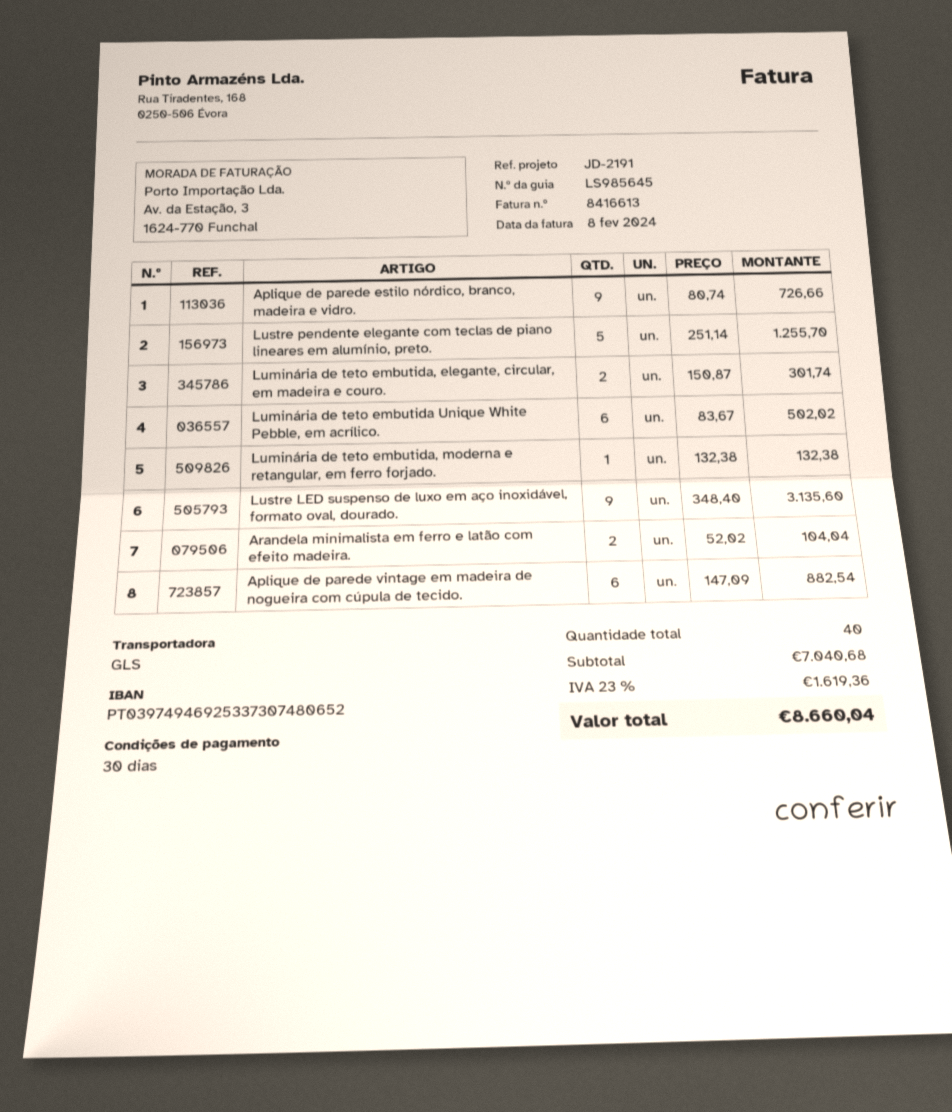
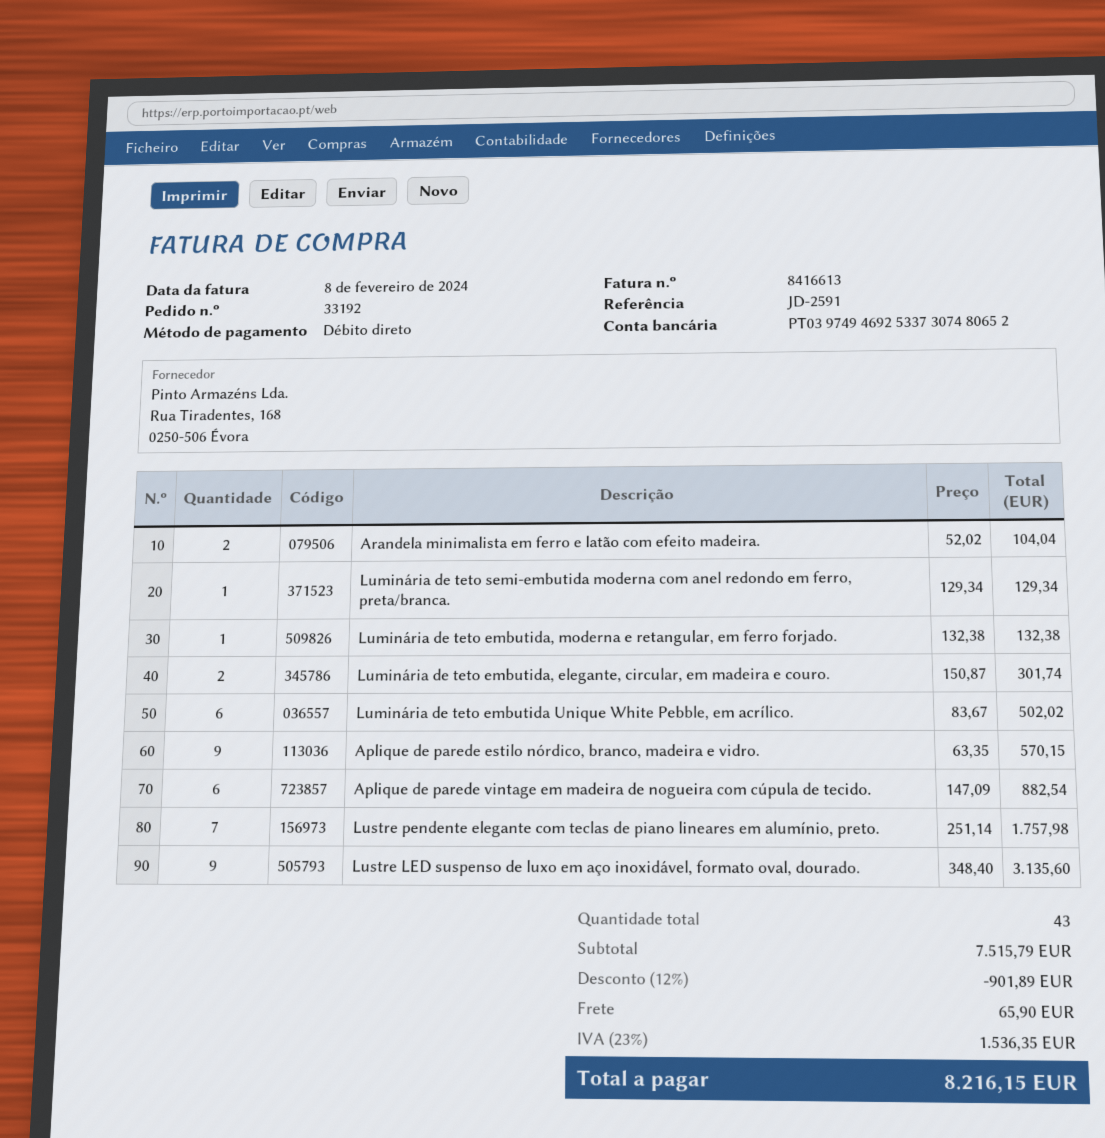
reference: JD-2191 -> JD-2591
Aplique de parede estilo nórdico, branco, madeira e vidro.: 9 x 80.74 = 726.66 -> 9 x 63.35 = 570.15
Lustre pendente elegante com teclas de piano lineares em alumínio, preto.: 5 x 251.14 = 1255.70 -> 7 x 251.14 = 1757.98
Luminária de teto semi-embutida moderna com anel redondo em ferro, preta/branca.: none -> 1 x 129.34 = 129.34
total quantity: 40 -> 43
subtotal: 7040.68 -> 7515.79
discount: none -> 12% = 901.89
shipping: none -> 65.90
tax: 23% = 1619.36 -> 23% = 1536.35
total: 8660.04 -> 8216.15

